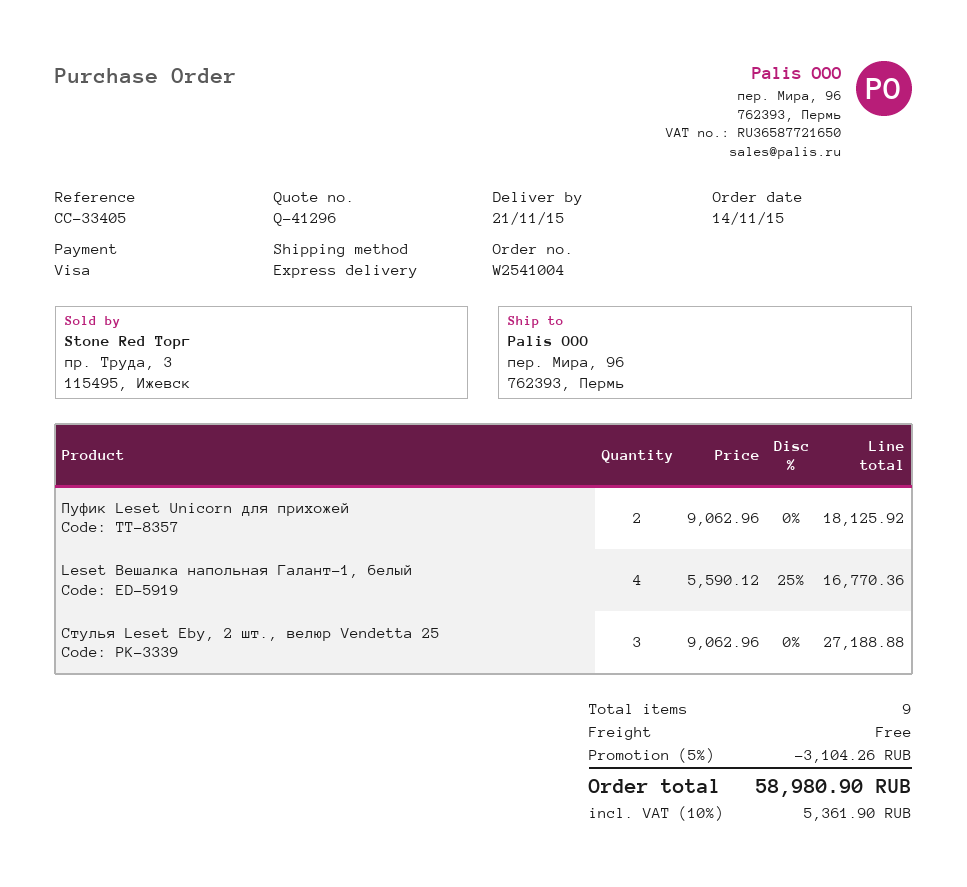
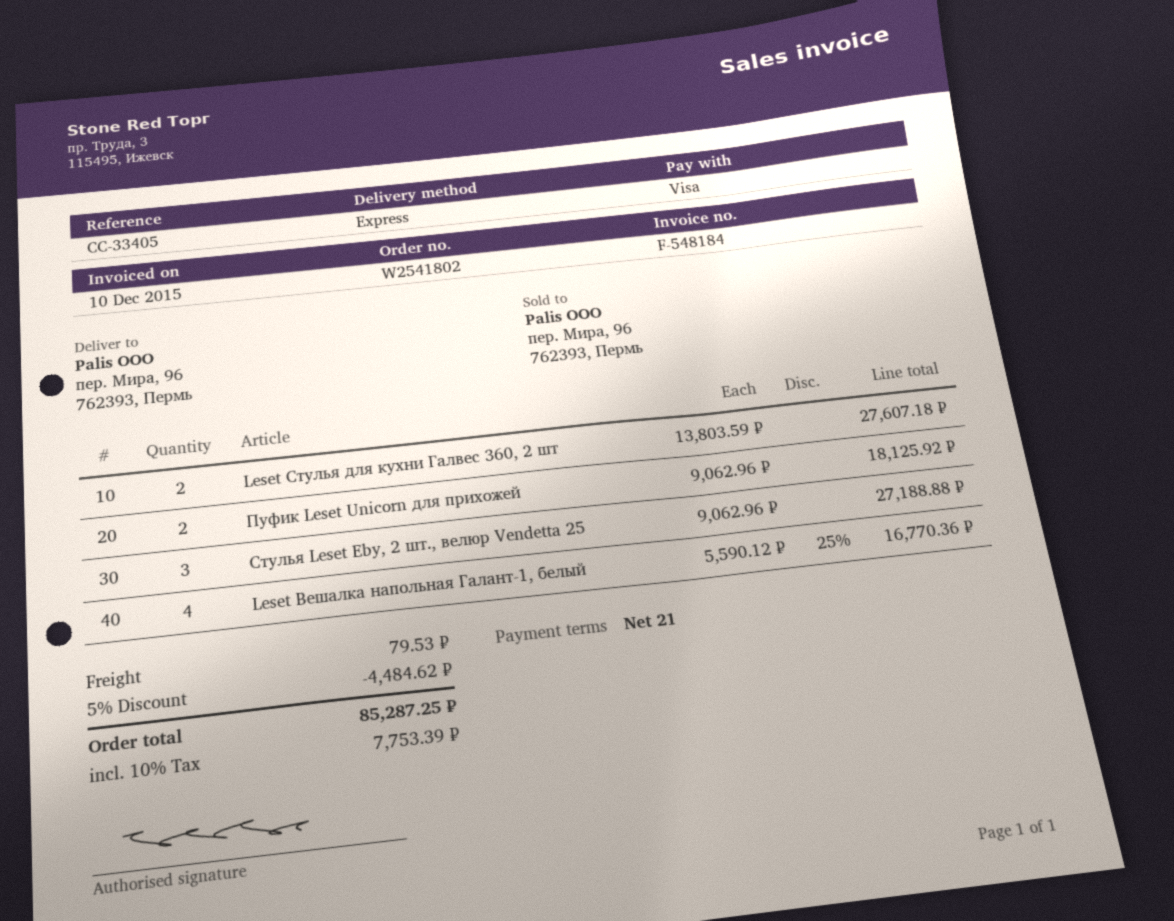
order number: W2541004 -> W2541802
Leset Стулья для кухни Галвес 360, 2 шт: none -> 2 x 13803.59 = 27607.18
discount: 5% = 3104.26 -> 5% = 4484.62
shipping: 0.00 -> 79.53
tax: 10% = 5361.90 -> 10% = 7753.39
total: 58980.90 -> 85287.25

